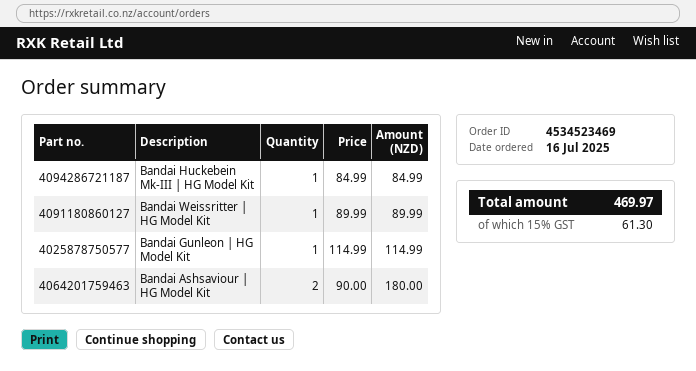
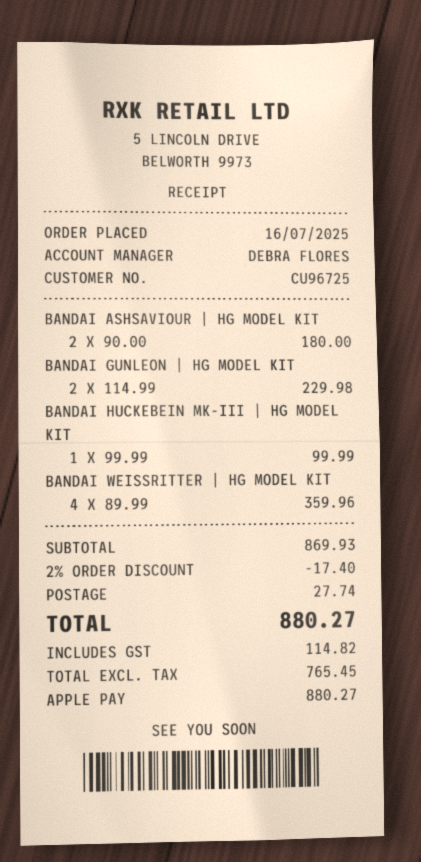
Bandai Huckebein Mk-III | HG Model Kit: 1 x 84.99 = 84.99 -> 1 x 99.99 = 99.99
Bandai Weissritter | HG Model Kit: 1 x 89.99 = 89.99 -> 4 x 89.99 = 359.96
Bandai Gunleon | HG Model Kit: 1 x 114.99 = 114.99 -> 2 x 114.99 = 229.98
discount: none -> 2% = 17.40
shipping: none -> 27.74
tax: 61.30 -> 114.82
total: 469.97 -> 880.27

